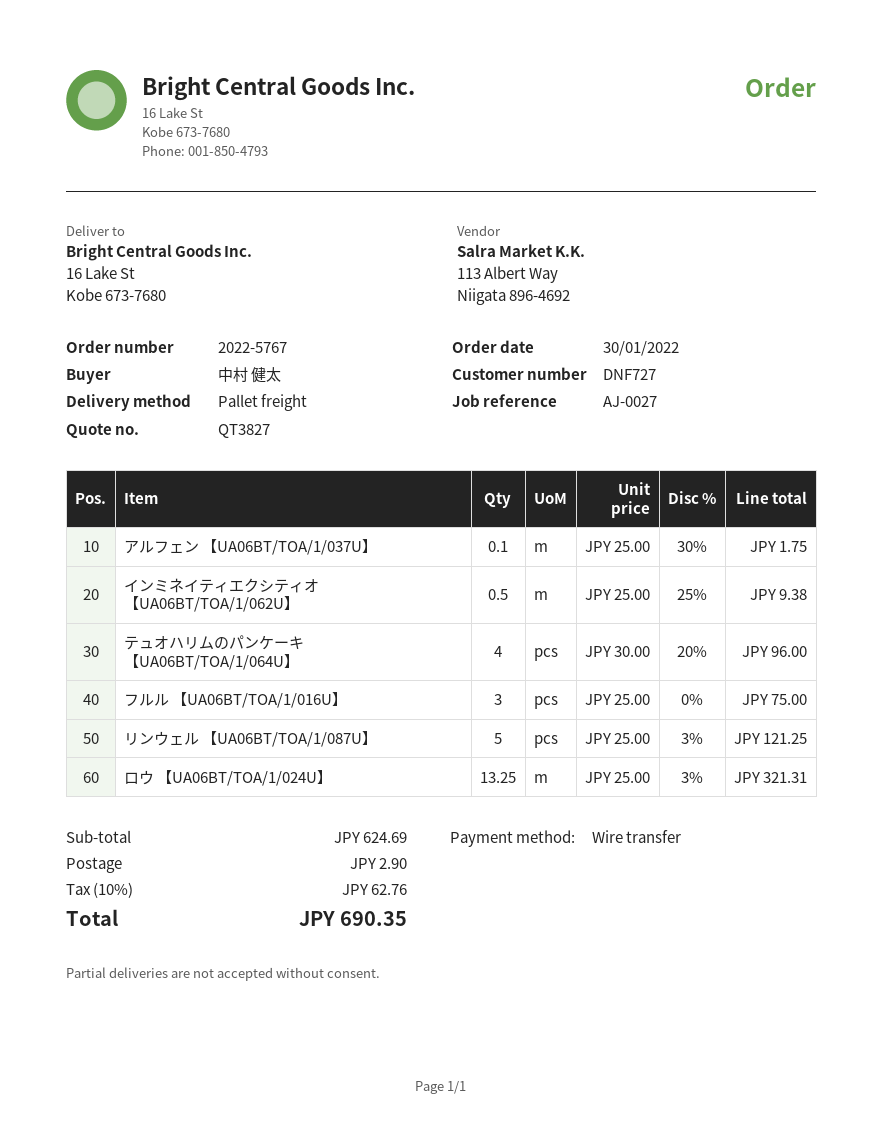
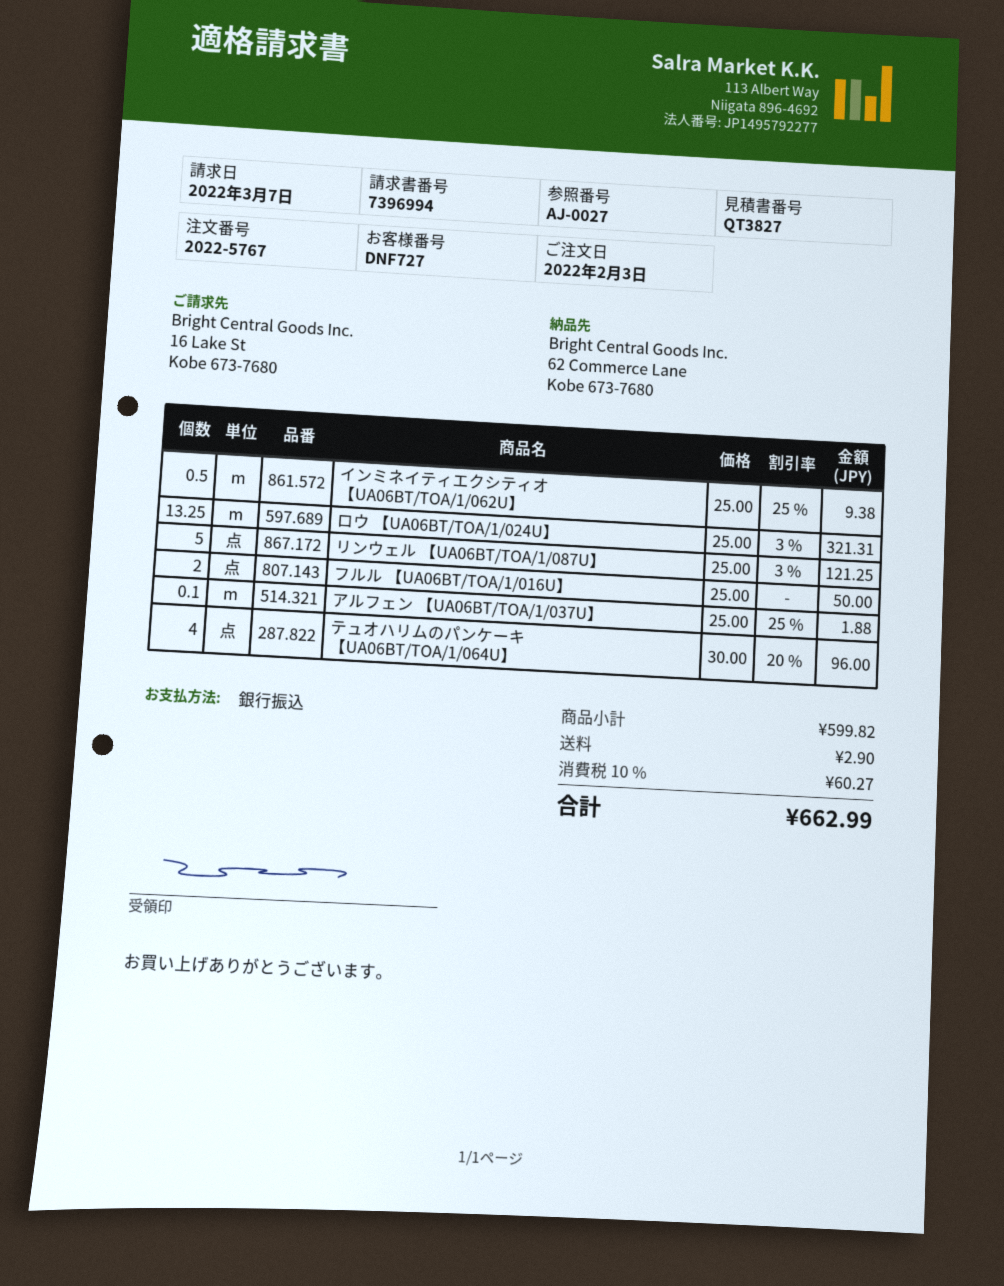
order date: 2022-01-30 -> 2022-02-03
ship to: 16 Lake St, Kobe 673-7680 -> 62 Commerce Lane, Kobe 673-7680
アルフェン 【UA06BT/TOA/1/037U】: 0.1 x 25.00 - 30% = 1.75 -> 0.1 x 25.00 - 25% = 1.88
フルル 【UA06BT/TOA/1/016U】: 3 x 25.00 = 75.00 -> 2 x 25.00 = 50.00
subtotal: 624.69 -> 599.82
tax: 10% = 62.76 -> 10% = 60.27
total: 690.35 -> 662.99

